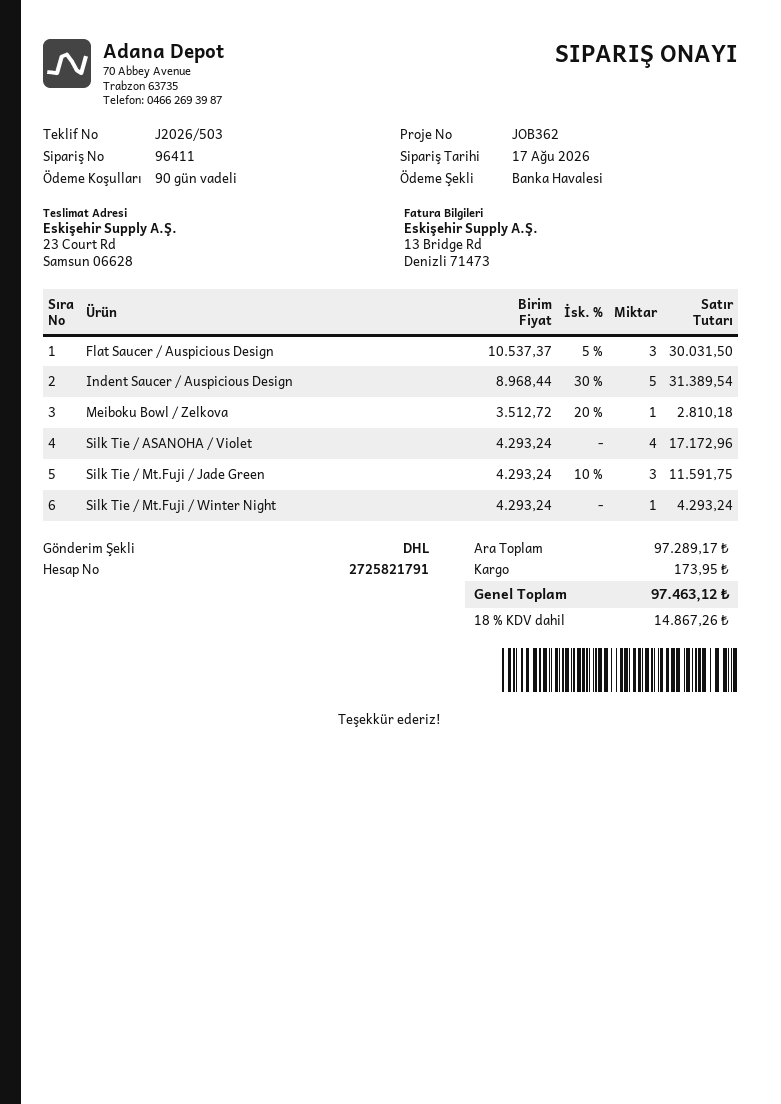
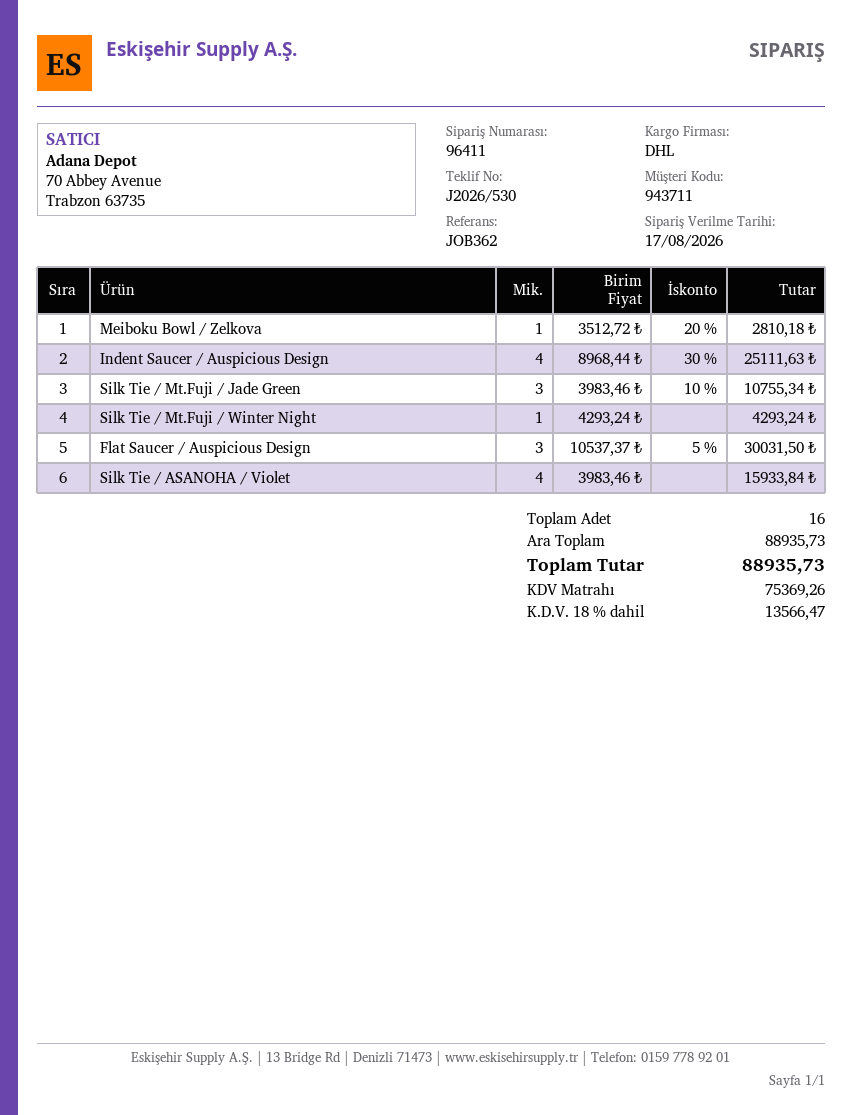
quote number: J2026/503 -> J2026/530
Indent Saucer / Auspicious Design: 5 x 8968.44 - 30% = 31389.54 -> 4 x 8968.44 - 30% = 25111.63
Silk Tie / ASANOHA / Violet: 4 x 4293.24 = 17172.96 -> 4 x 3983.46 = 15933.84
Silk Tie / Mt.Fuji / Jade Green: 3 x 4293.24 - 10% = 11591.75 -> 3 x 3983.46 - 10% = 10755.34
subtotal: 97289.17 -> 88935.73
shipping: 173.95 -> none
tax: 18% = 14867.26 -> 18% = 13566.47
total: 97463.12 -> 88935.73

